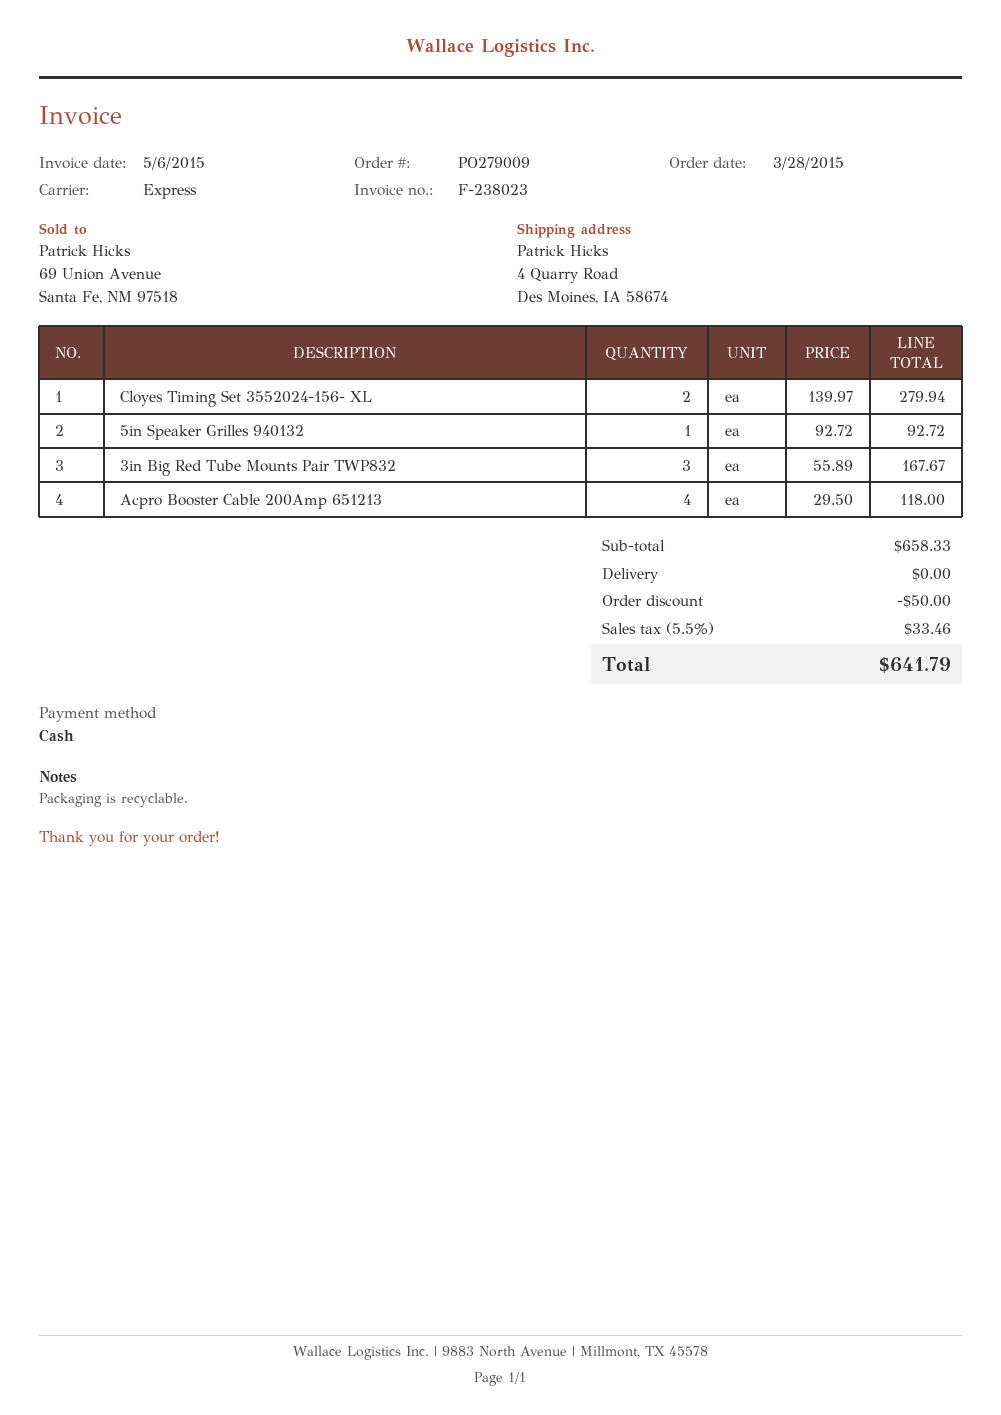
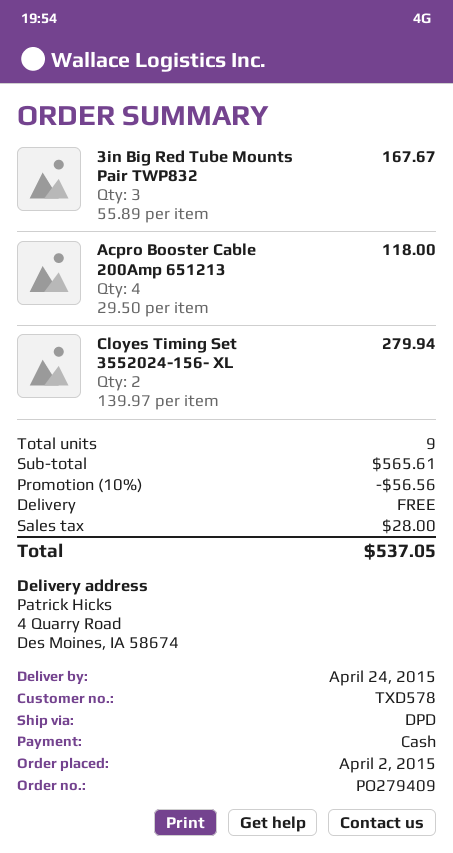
order number: PO279009 -> PO279409
order date: 2015-03-28 -> 2015-04-02
shipping method: express -> DPD
5in Speaker Grilles 940132: 1 x 92.72 = 92.72 -> none
subtotal: 658.33 -> 565.61
discount: 50.00 -> 56.56
tax: 33.46 -> 28.00
total: 641.79 -> 537.05

